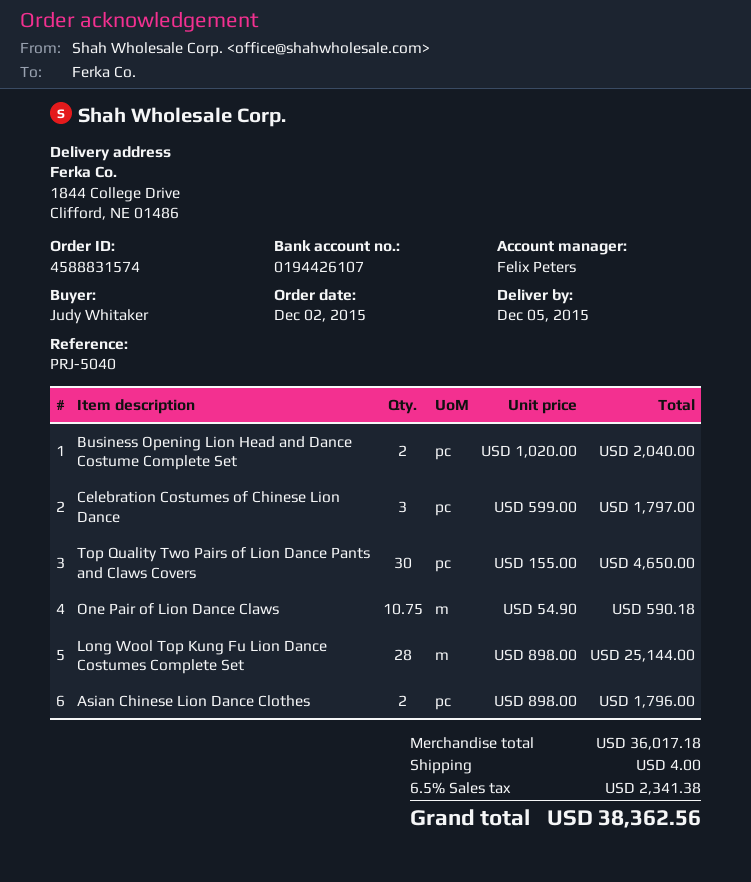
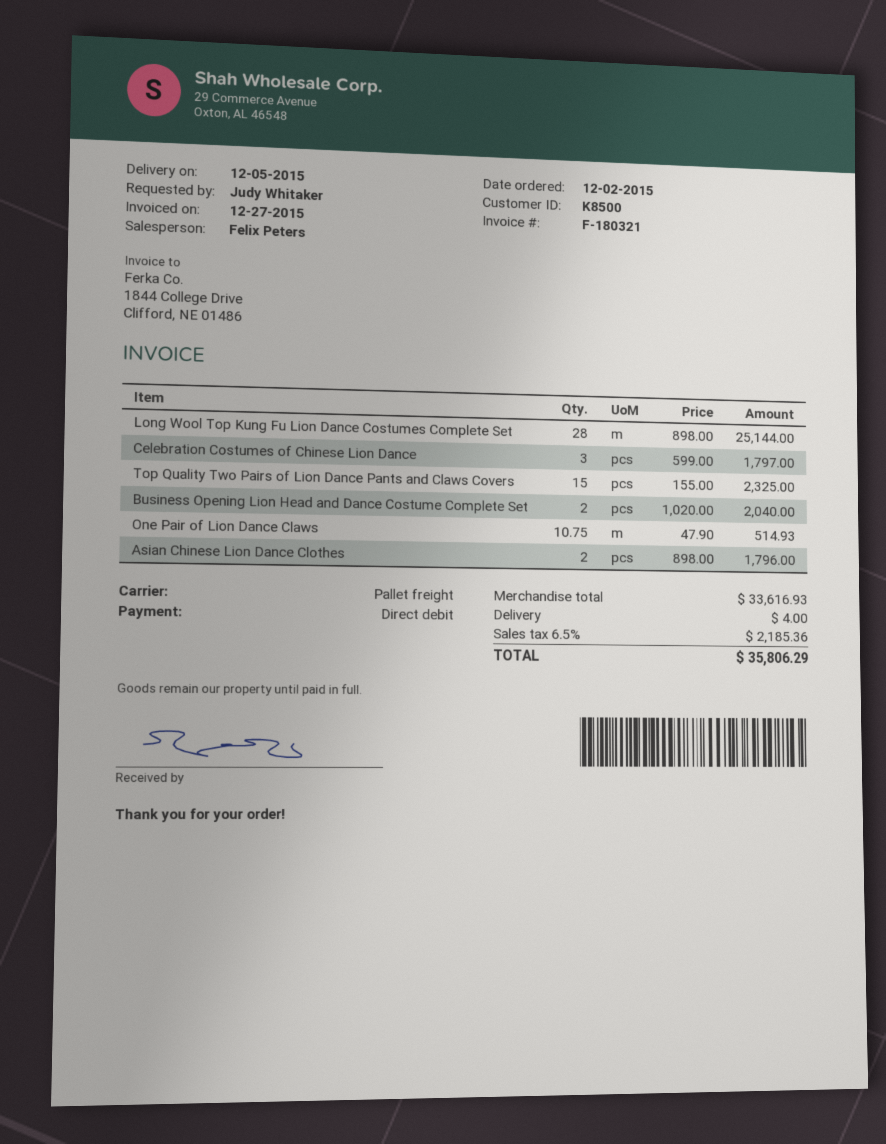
Top Quality Two Pairs of Lion Dance Pants and Claws Covers: 30 x 155.00 = 4650.00 -> 15 x 155.00 = 2325.00
One Pair of Lion Dance Claws: 10.75 x 54.90 = 590.18 -> 10.75 x 47.90 = 514.93
subtotal: 36017.18 -> 33616.93
tax: 6.5% = 2341.38 -> 6.5% = 2185.36
total: 38362.56 -> 35806.29

